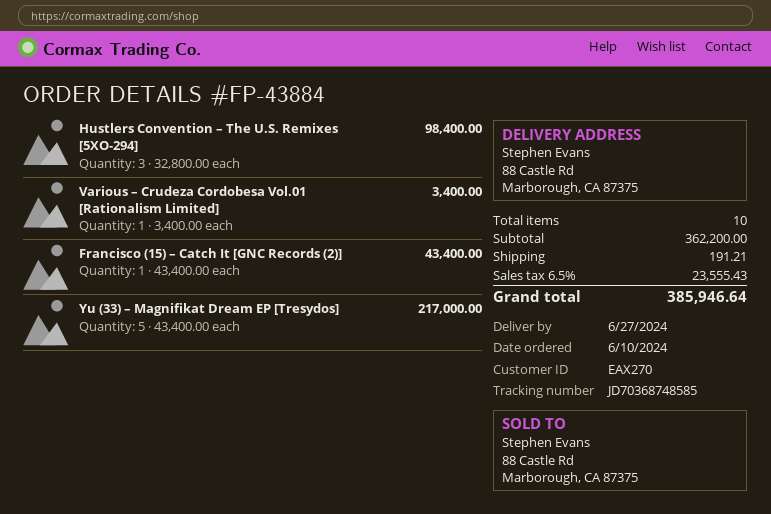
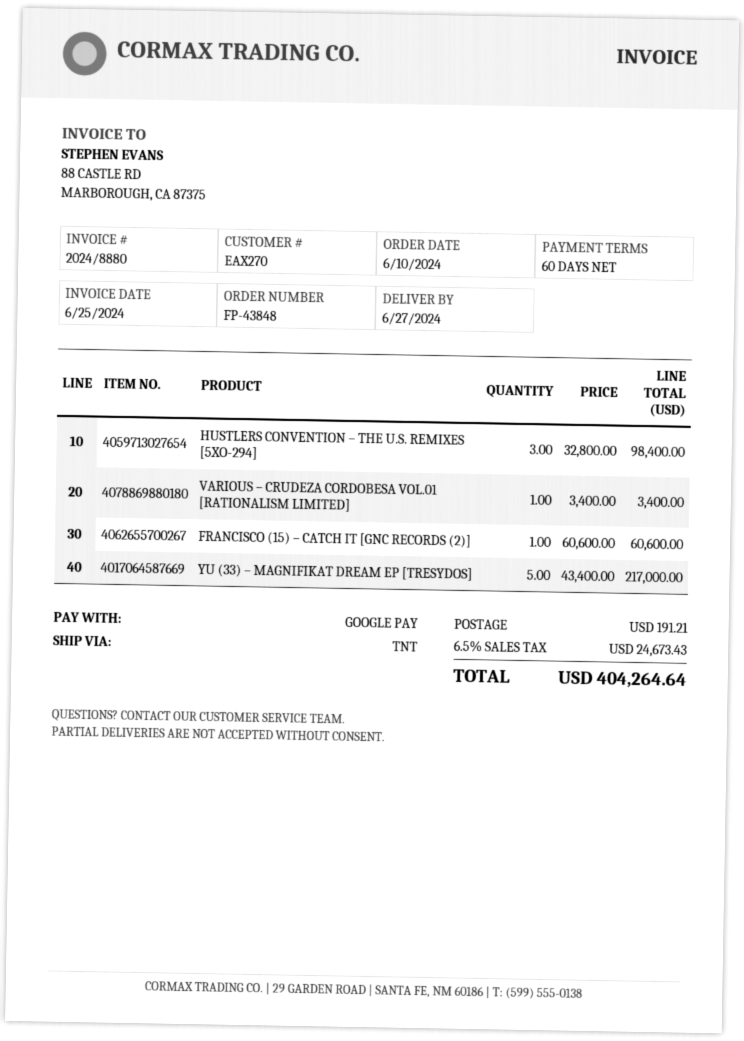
order number: FP-43884 -> FP-43848
Francisco (15) – Catch It [GNC Records (2)]: 1 x 43400.00 = 43400.00 -> 1 x 60600.00 = 60600.00
tax: 6.5% = 23555.43 -> 6.5% = 24673.43
total: 385946.64 -> 404264.64

